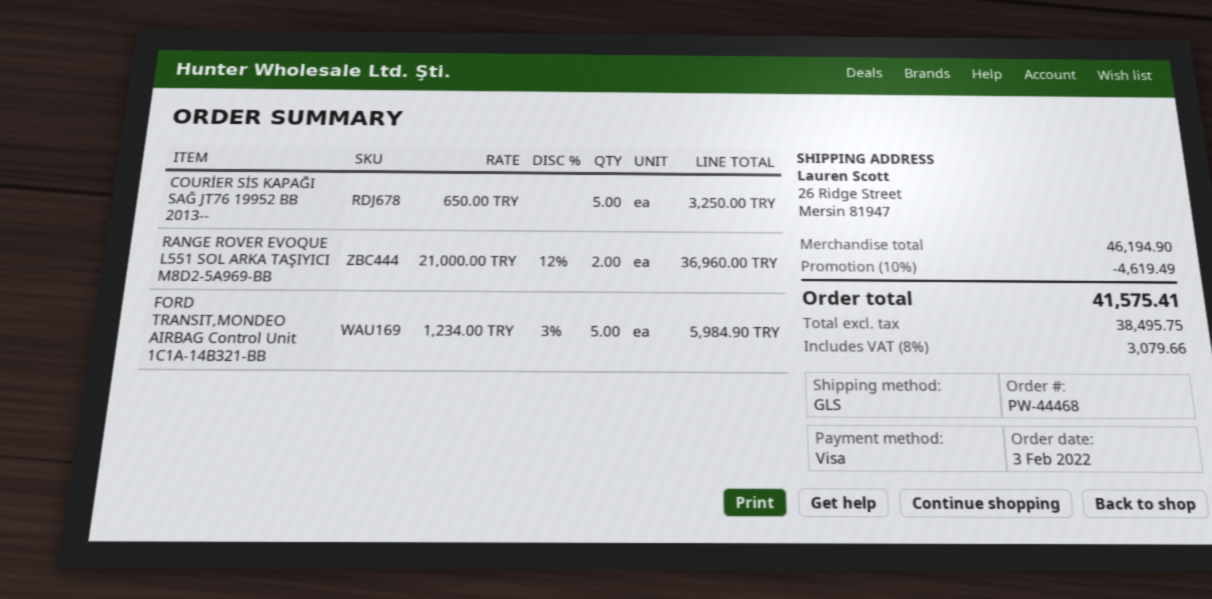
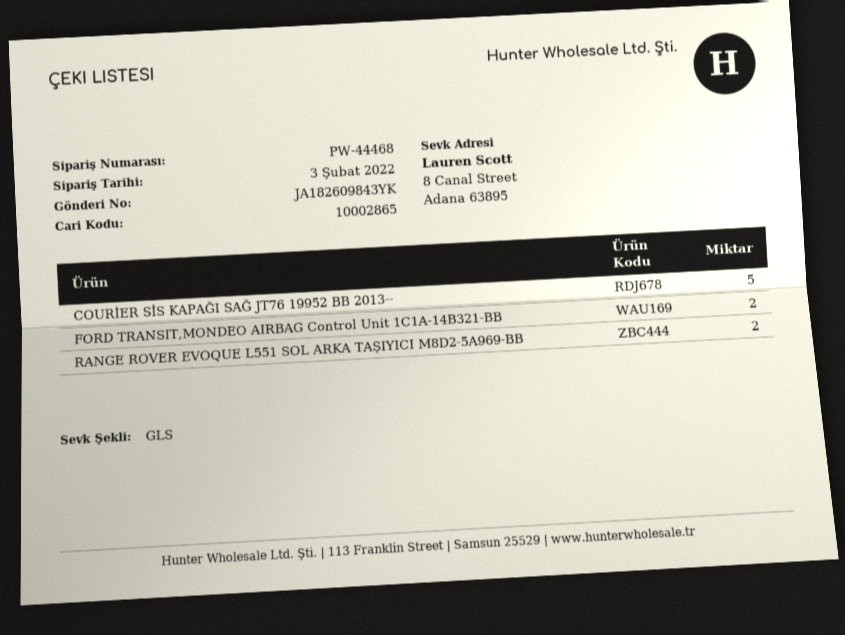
ship to: 26 Ridge Street, Mersin 81947 -> 8 Canal Street, Adana 63895
FORD TRANSIT,MONDEO AIRBAG Control Unit 1C1A-14B321-BB: 5 -> 2

